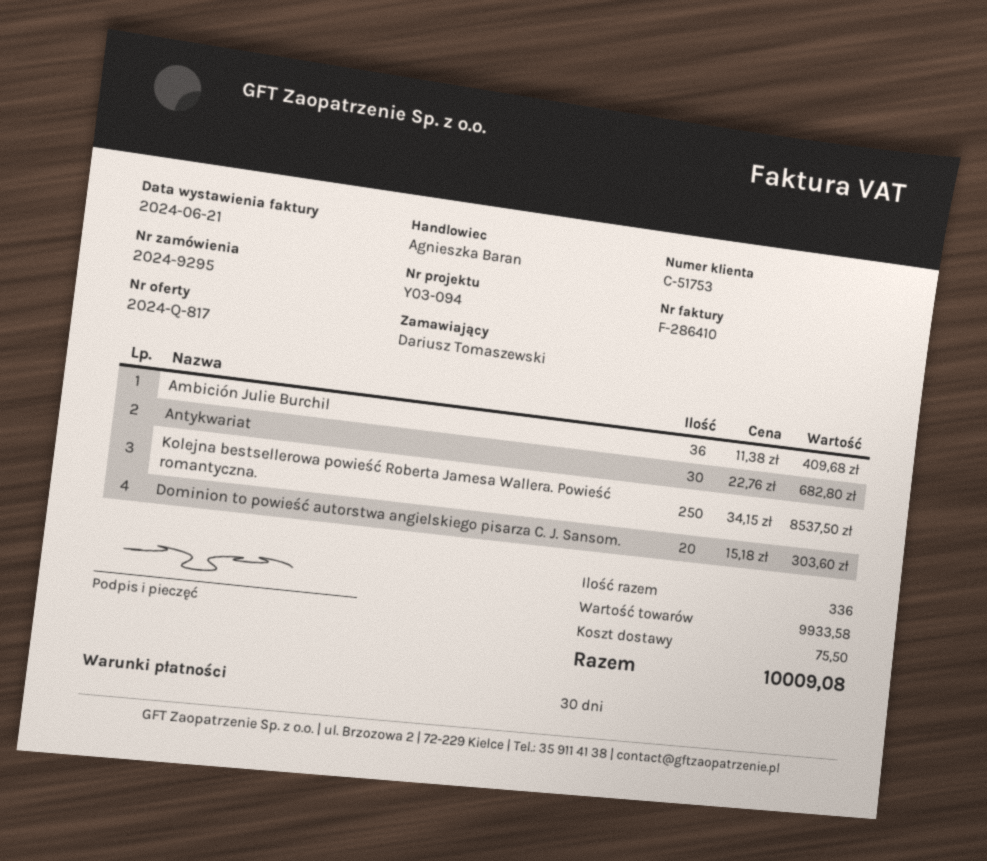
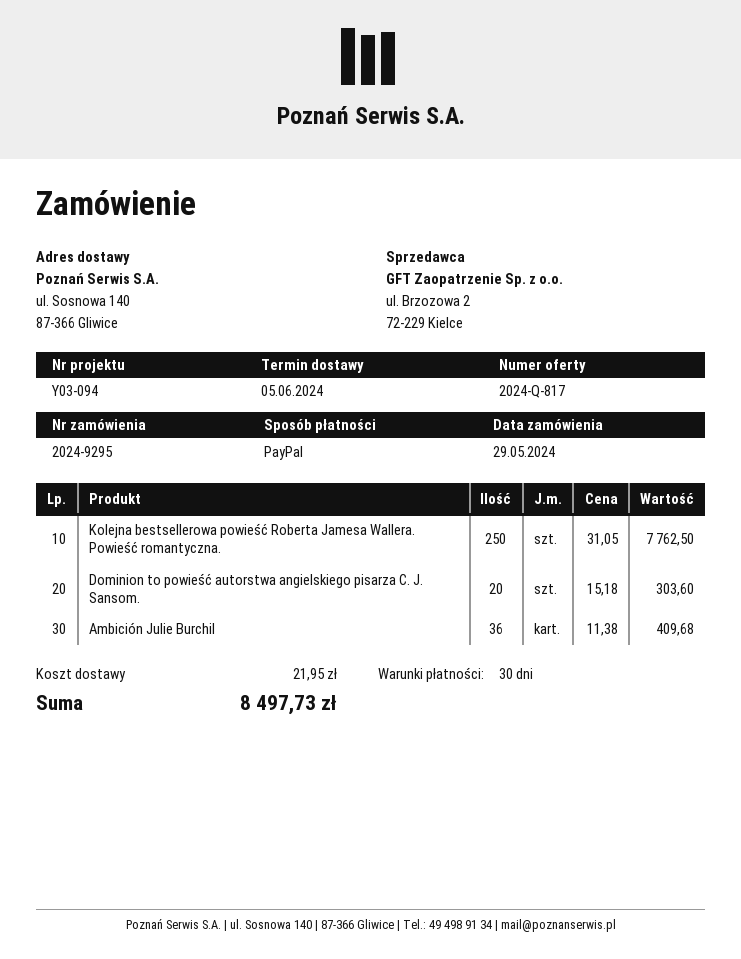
Antykwariat: 30 x 22.76 = 682.80 -> none
Kolejna bestsellerowa powieść Roberta Jamesa Wallera. Powieść romantyczna.: 250 x 34.15 = 8537.50 -> 250 x 31.05 = 7762.50
shipping: 75.50 -> 21.95
total: 10009.08 -> 8497.73

